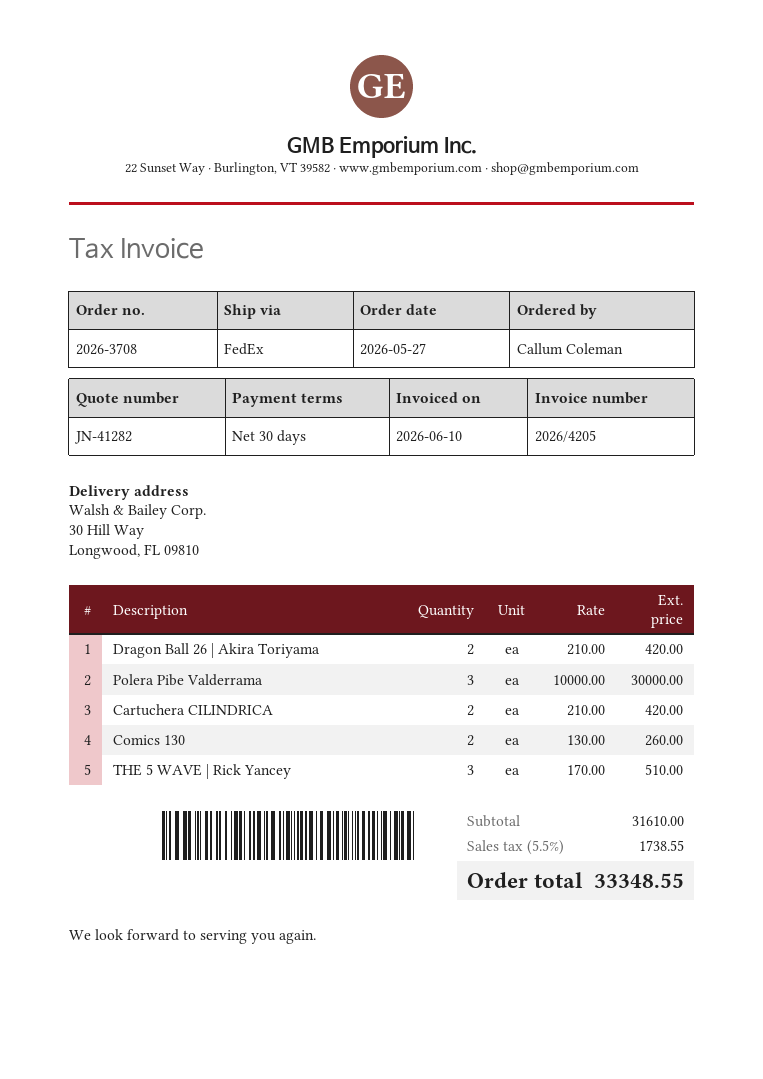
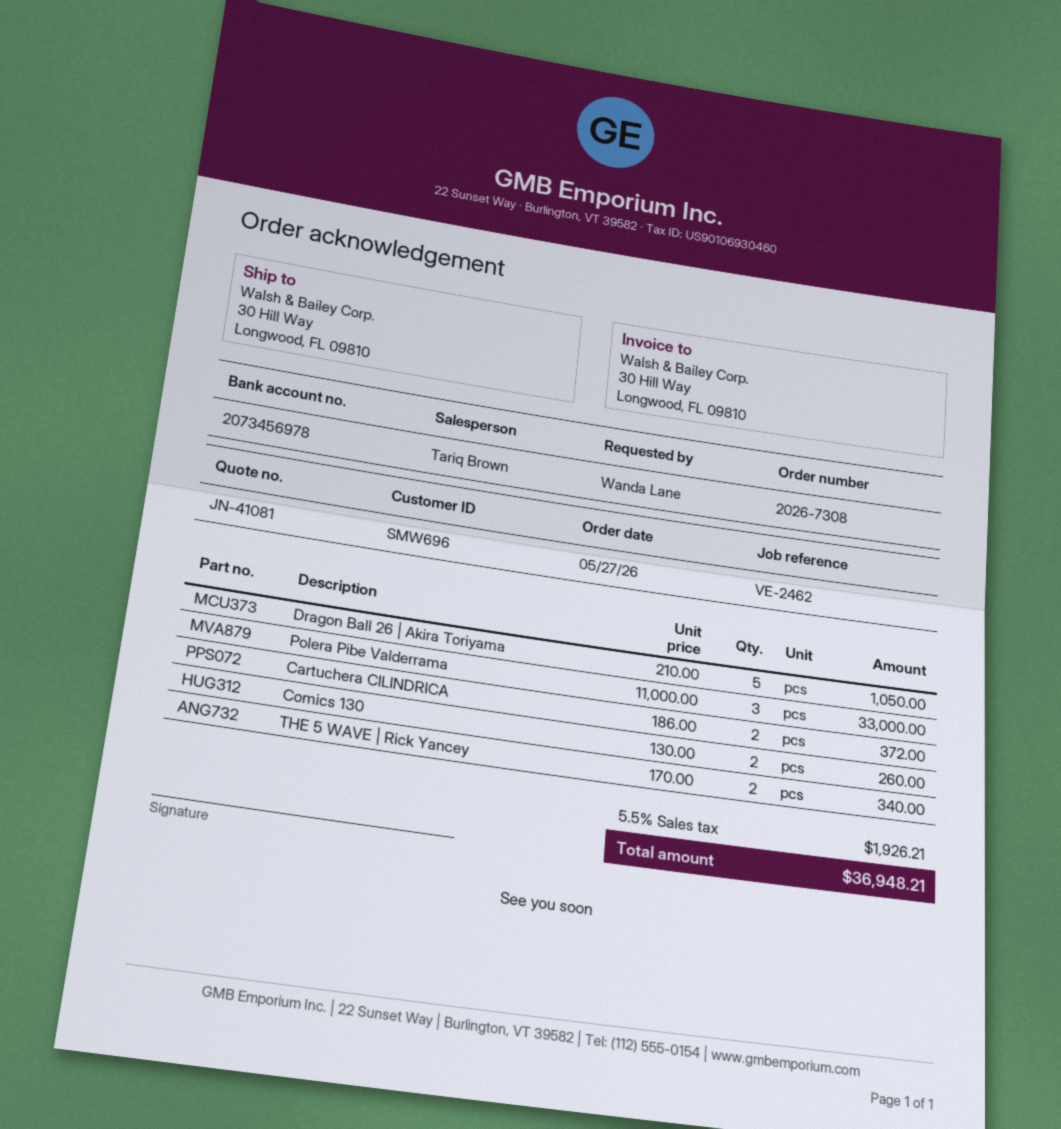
quote number: JN-41282 -> JN-41081
order number: 2026-3708 -> 2026-7308
ordered by: Callum Coleman -> Wanda Lane
Dragon Ball 26 | Akira Toriyama: 2 x 210.00 = 420.00 -> 5 x 210.00 = 1050.00
Polera Pibe Valderrama: 3 x 10000.00 = 30000.00 -> 3 x 11000.00 = 33000.00
Cartuchera CILINDRICA: 2 x 210.00 = 420.00 -> 2 x 186.00 = 372.00
THE 5 WAVE | Rick Yancey: 3 x 170.00 = 510.00 -> 2 x 170.00 = 340.00
tax: 5.5% = 1738.55 -> 5.5% = 1926.21
total: 33348.55 -> 36948.21

